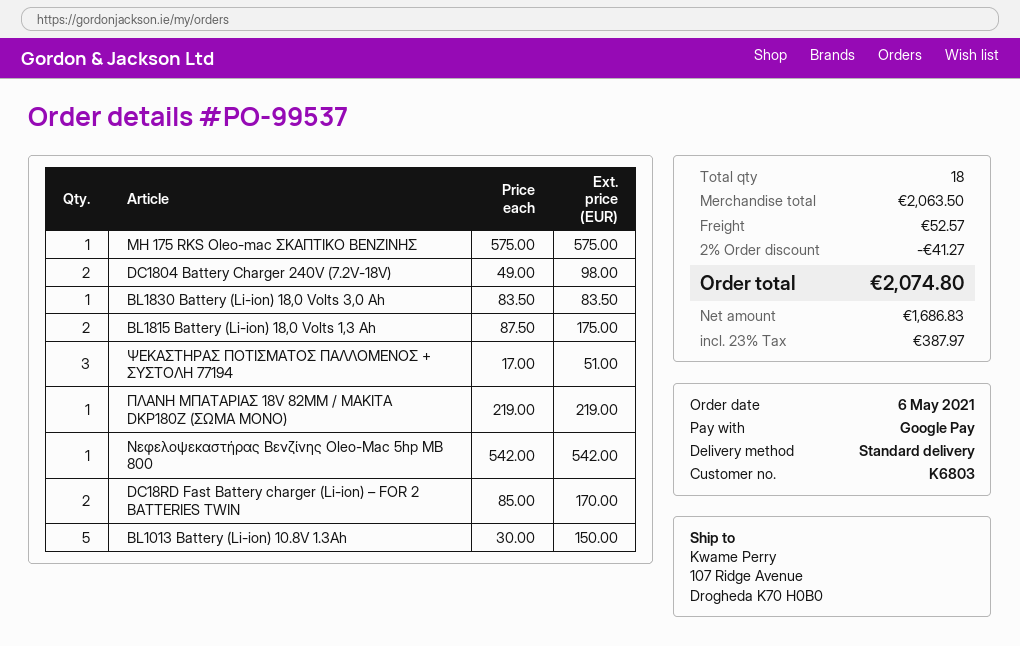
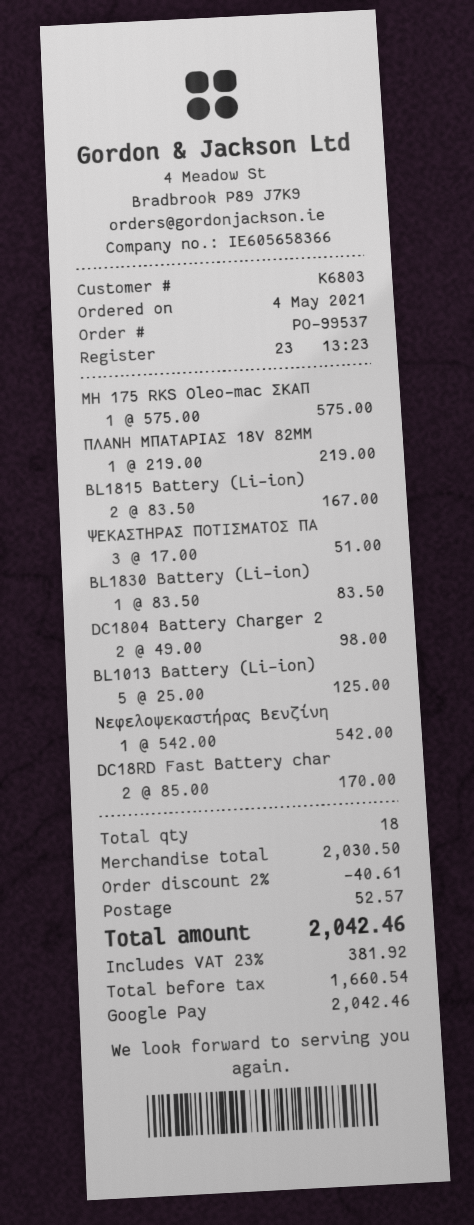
order date: 2021-05-06 -> 2021-05-04
BL1815 Battery (Li-ion) 18,0 Volts 1,3 Ah: 2 x 87.50 = 175.00 -> 2 x 83.50 = 167.00
BL1013 Battery (Li-ion) 10.8V 1.3Ah: 5 x 30.00 = 150.00 -> 5 x 25.00 = 125.00
subtotal: 2063.50 -> 2030.50
discount: 2% = 41.27 -> 2% = 40.61
net: 1686.83 -> 1660.54
tax: 23% = 387.97 -> 23% = 381.92
total: 2074.80 -> 2042.46

